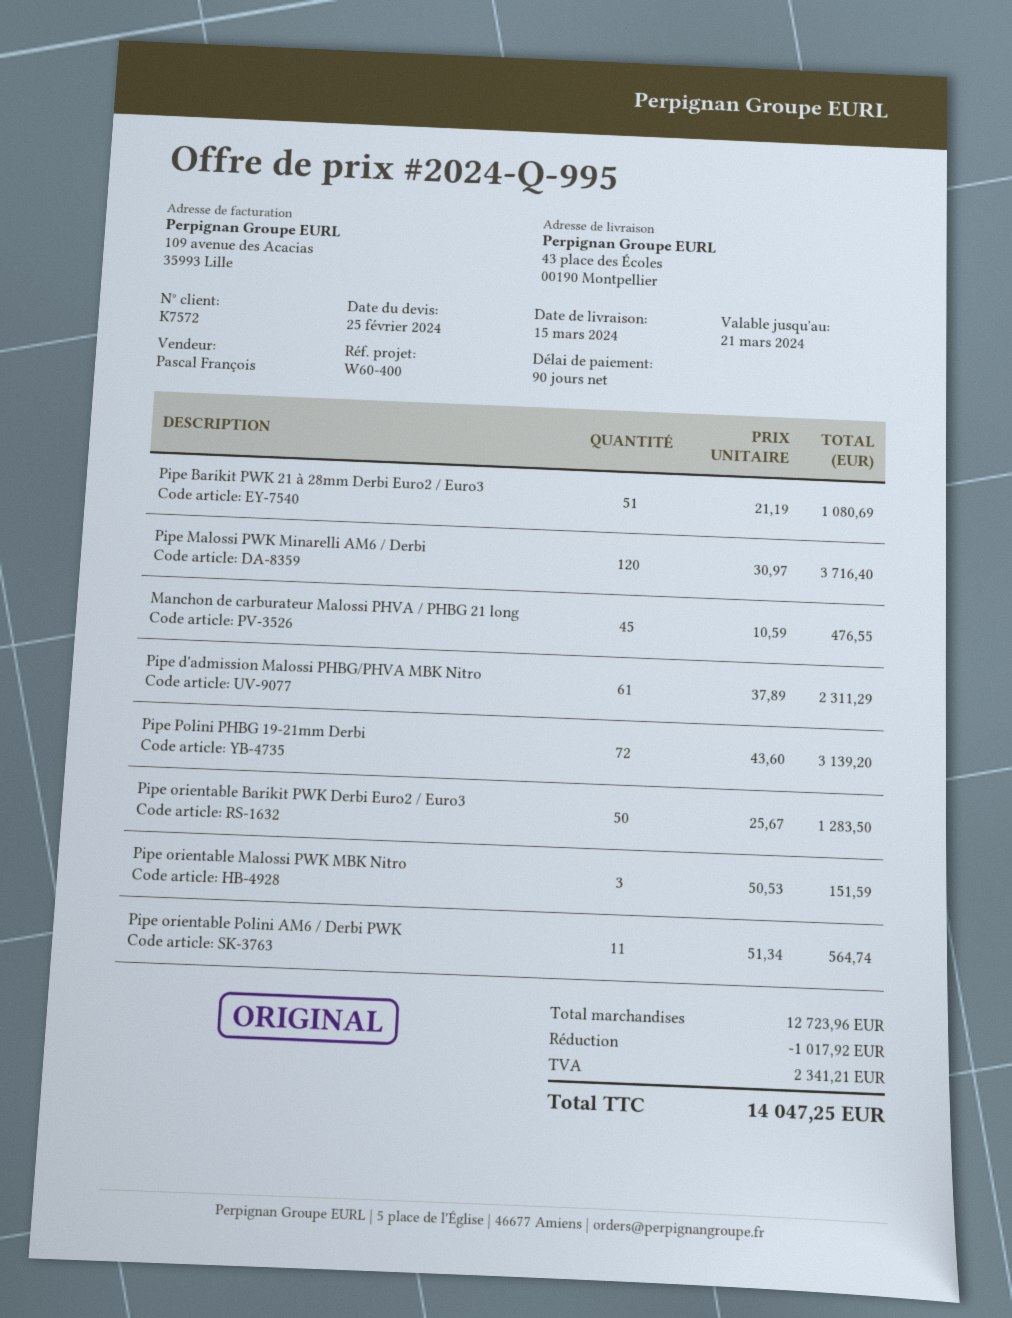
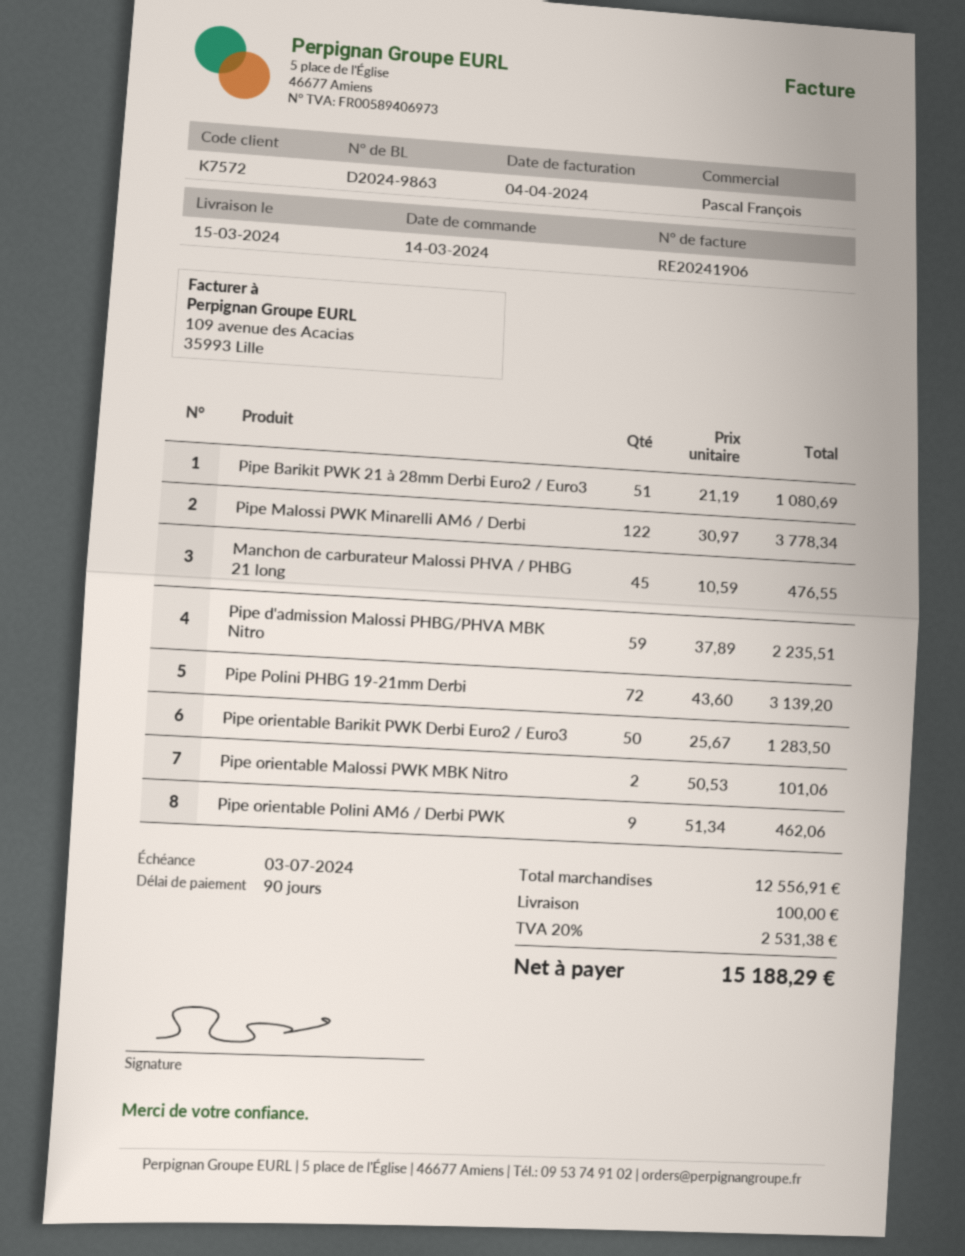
Pipe Malossi PWK Minarelli AM6 / Derbi: 120 x 30.97 = 3716.40 -> 122 x 30.97 = 3778.34
Pipe d'admission Malossi PHBG/PHVA MBK Nitro: 61 x 37.89 = 2311.29 -> 59 x 37.89 = 2235.51
Pipe orientable Malossi PWK MBK Nitro: 3 x 50.53 = 151.59 -> 2 x 50.53 = 101.06
Pipe orientable Polini AM6 / Derbi PWK: 11 x 51.34 = 564.74 -> 9 x 51.34 = 462.06
subtotal: 12723.96 -> 12556.91
discount: 1017.92 -> none
shipping: none -> 100.00
tax: 2341.21 -> 2531.38
total: 14047.25 -> 15188.29

